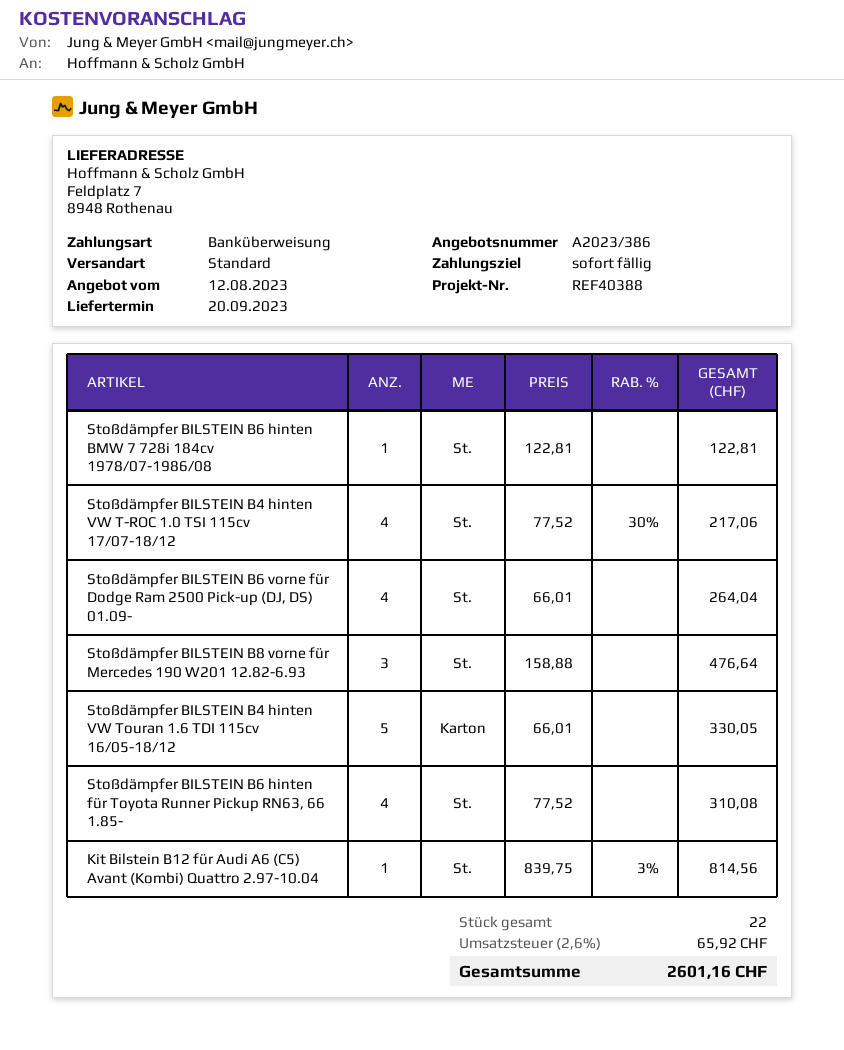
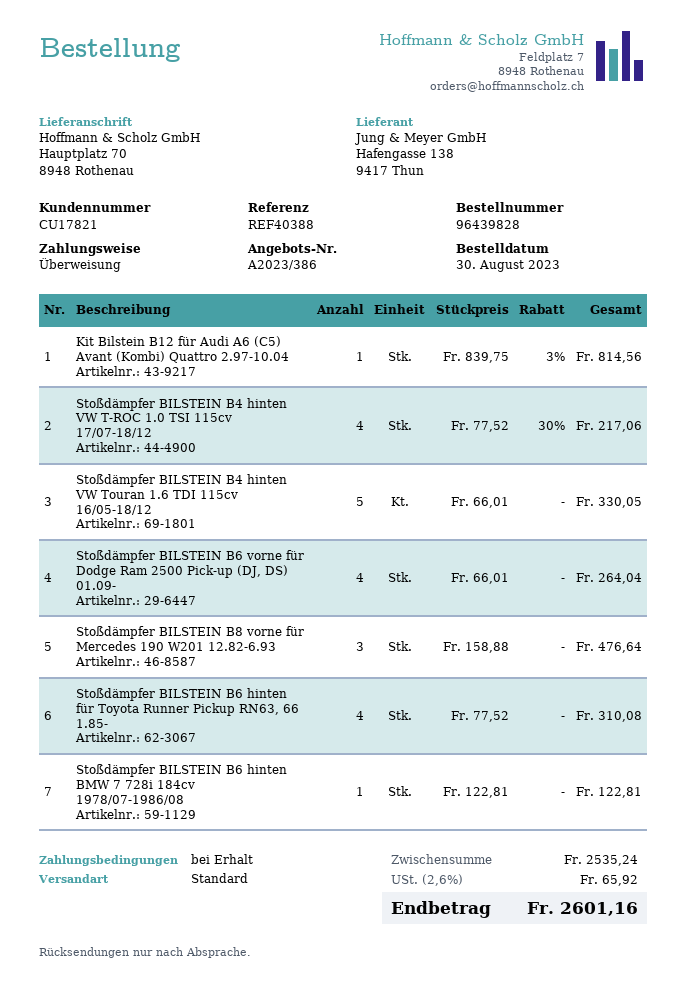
ship to: Feldplatz 7, 8948 Rothenau -> Hauptplatz 70, 8948 Rothenau

